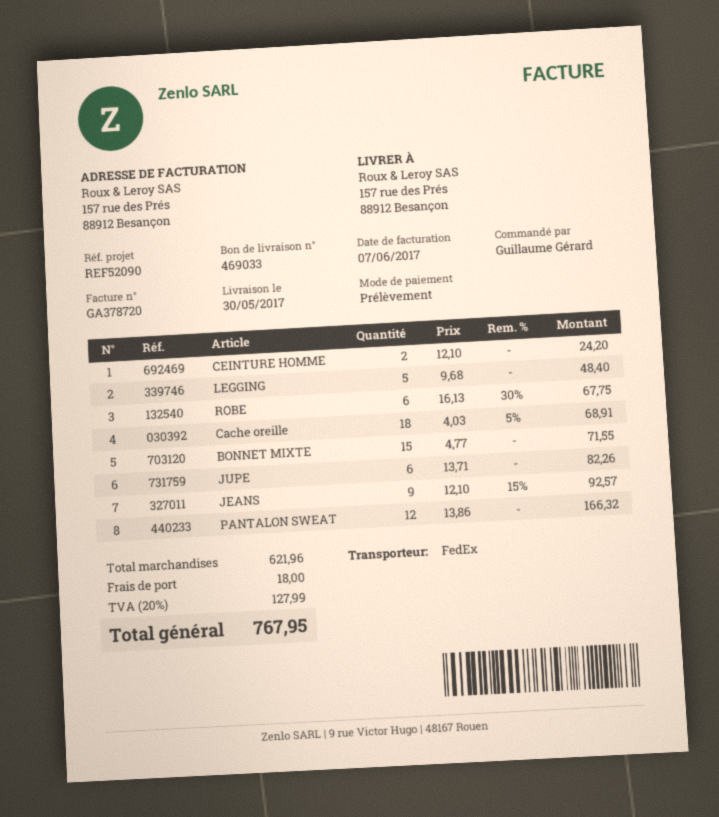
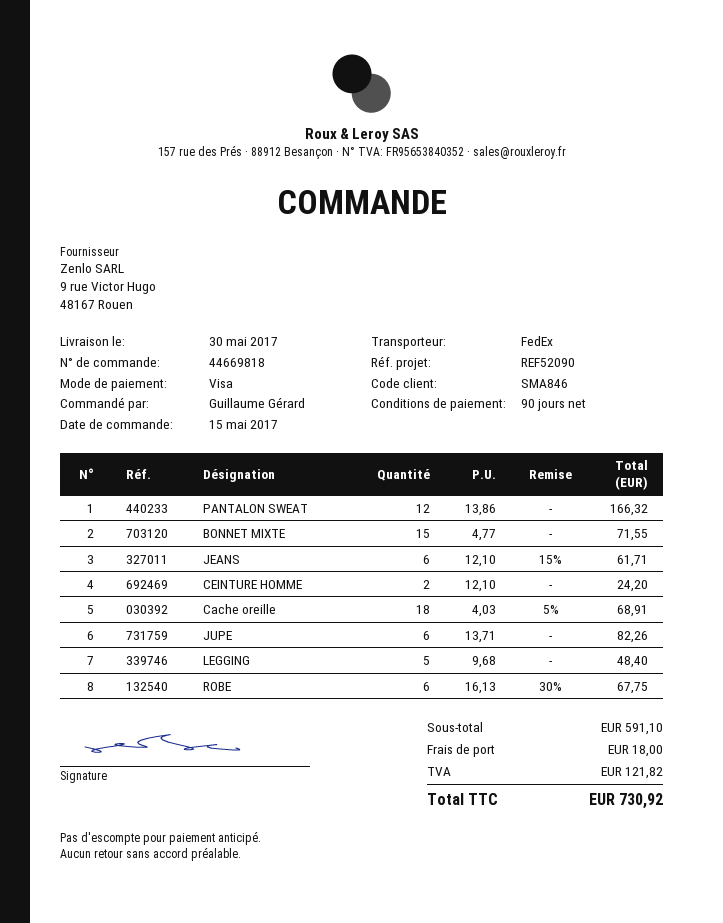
payment method: direct debit -> Visa
JEANS: 9 x 12.10 - 15% = 92.57 -> 6 x 12.10 - 15% = 61.71
subtotal: 621.96 -> 591.10
tax: 127.99 -> 121.82
total: 767.95 -> 730.92

